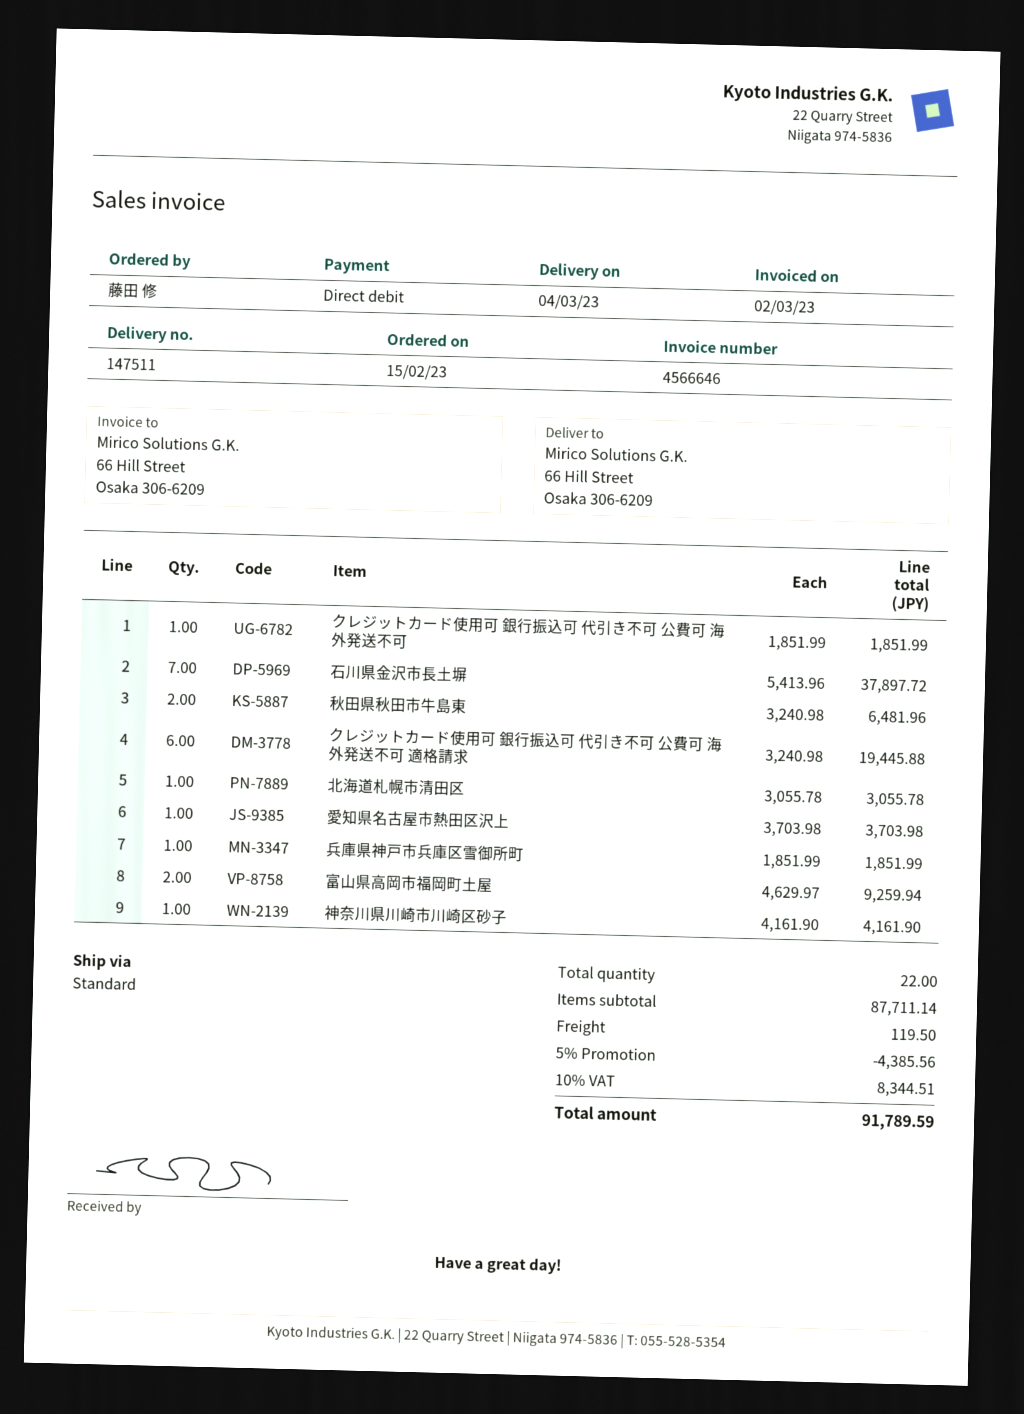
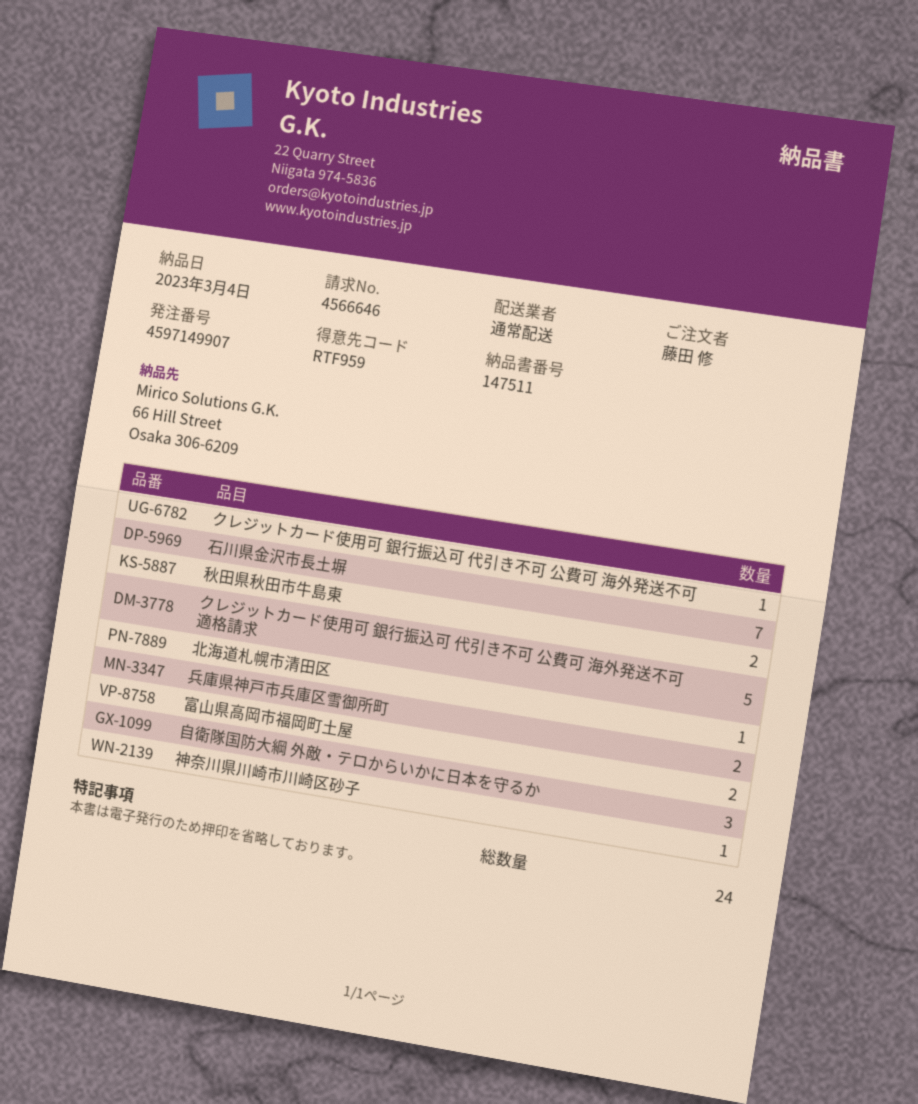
クレジットカード使用可 銀行振込可 代引き不可 公費可 海外発送不可 適格請求: 6 -> 5
愛知県名古屋市熱田区沢上: 1 -> none
兵庫県神戸市兵庫区雪御所町: 1 -> 2
自衛隊国防大綱 外敵・テロからいかに日本を守るか: none -> 3
total quantity: 22 -> 24

